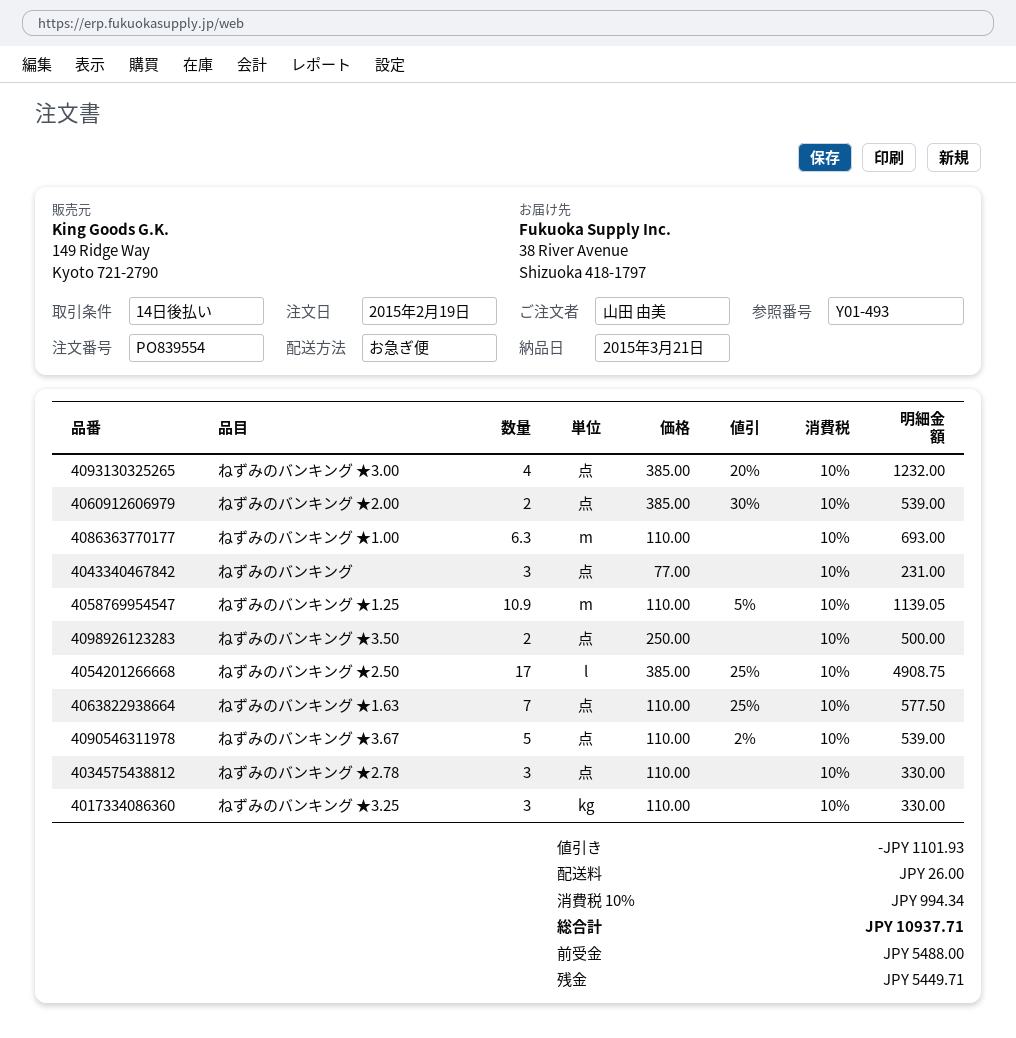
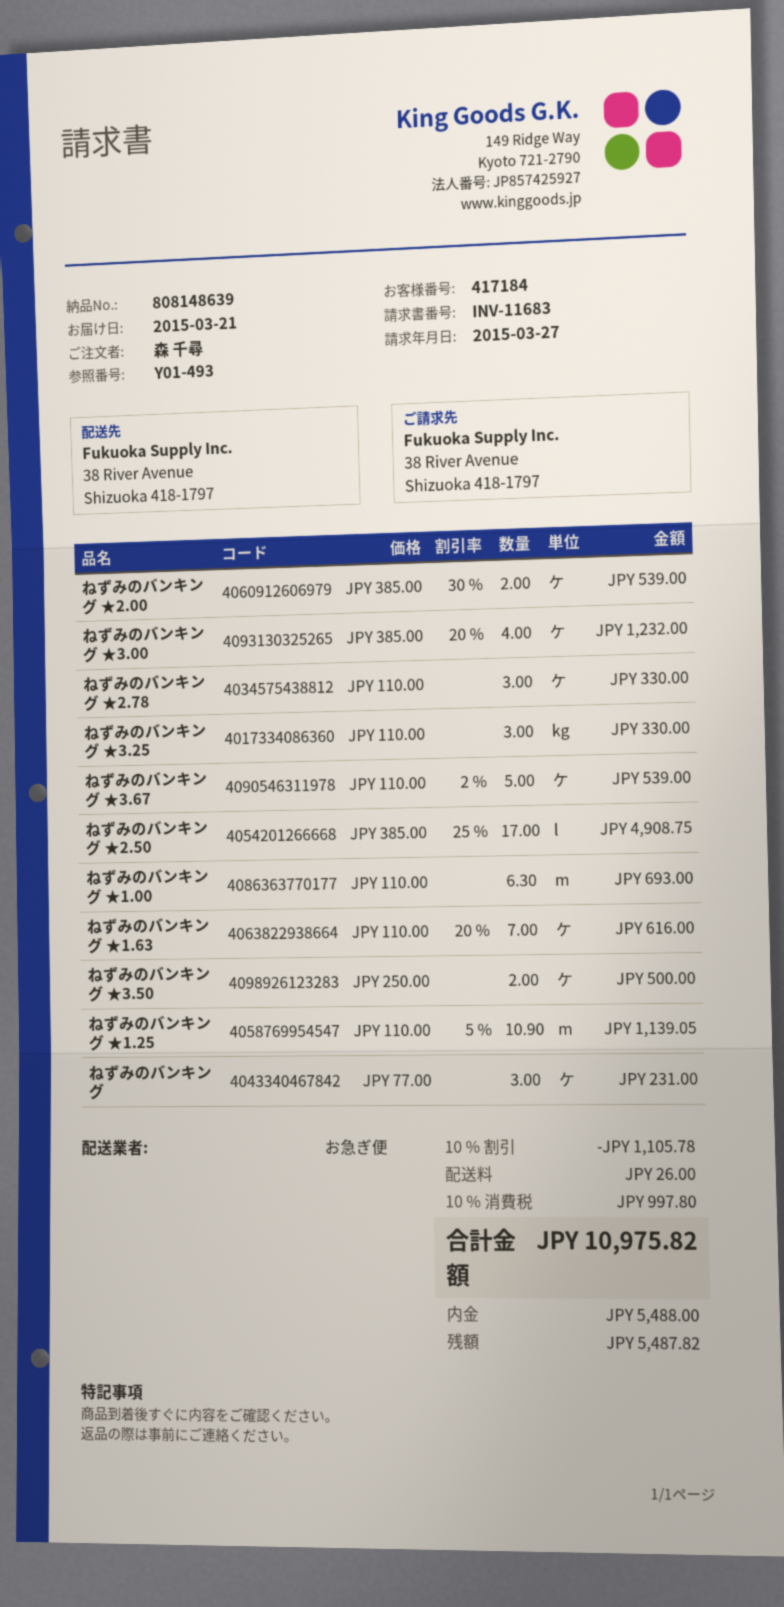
ordered by: 山田 由美 -> 森 千尋
ねずみのバンキング ★1.63: 7 x 110.00 - 25% = 577.50 -> 7 x 110.00 - 20% = 616.00
discount: 1101.93 -> 1105.78
tax: 10% = 994.34 -> 10% = 997.80
total: 10937.71 -> 10975.82
balance: 5449.71 -> 5487.82

